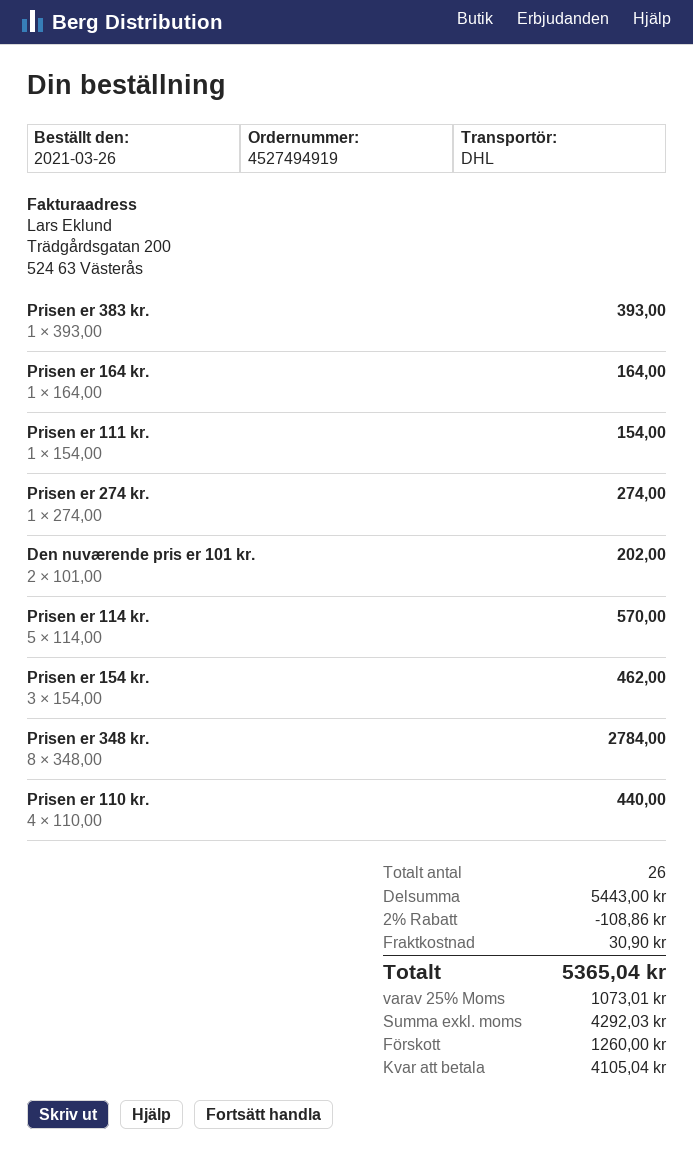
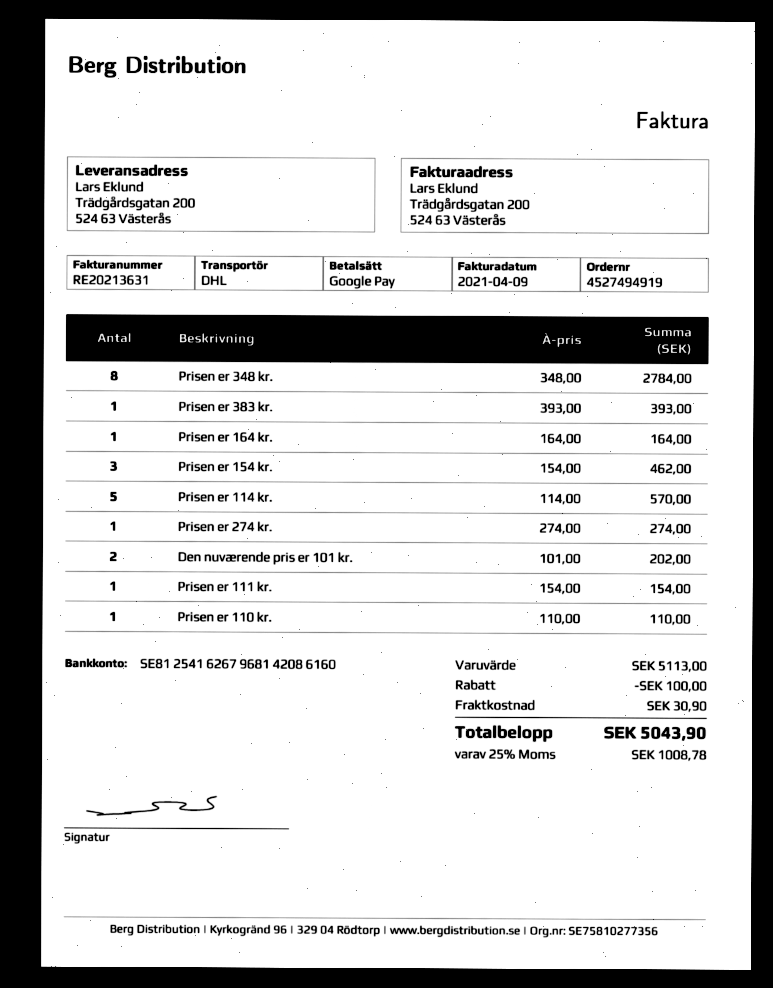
Prisen er 110 kr.: 4 x 110.00 = 440.00 -> 1 x 110.00 = 110.00
subtotal: 5443.00 -> 5113.00
discount: 108.86 -> 100.00
tax: 25% = 1073.01 -> 25% = 1008.78
total: 5365.04 -> 5043.90

